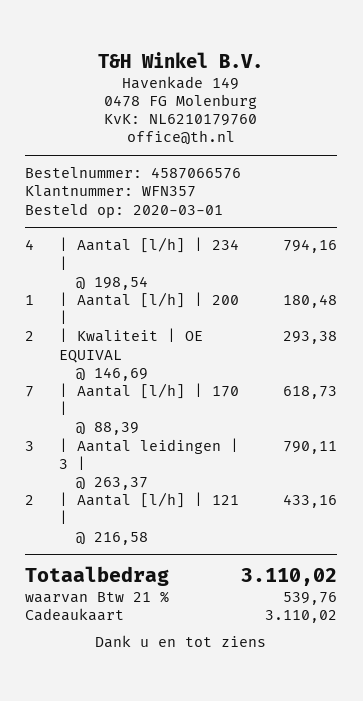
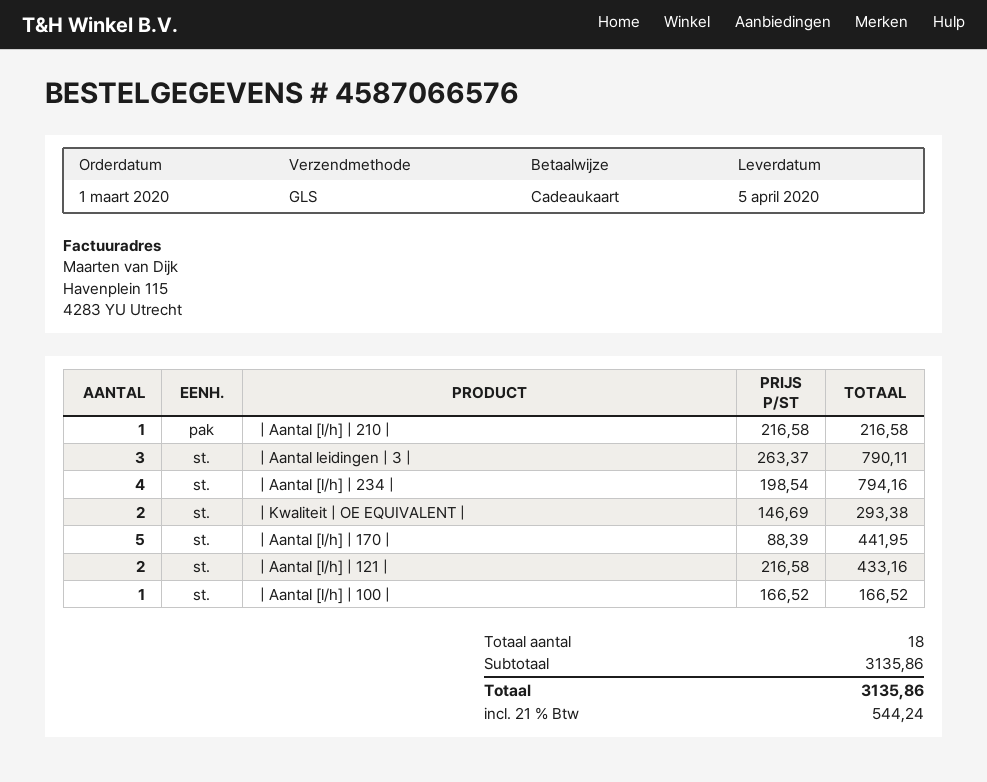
| Aantal [l/h] | 200 |: 1 x 180.48 = 180.48 -> none
| Aantal [l/h] | 170 |: 7 x 88.39 = 618.73 -> 5 x 88.39 = 441.95
| Aantal [l/h] | 210 |: none -> 1 x 216.58 = 216.58
| Aantal [l/h] | 100 |: none -> 1 x 166.52 = 166.52
tax: 21% = 539.76 -> 21% = 544.24
total: 3110.02 -> 3135.86

